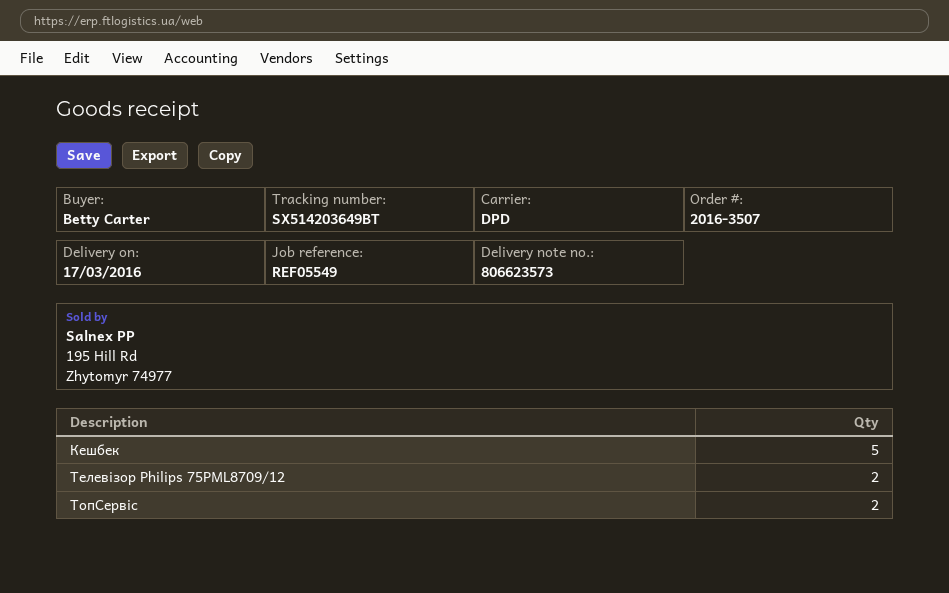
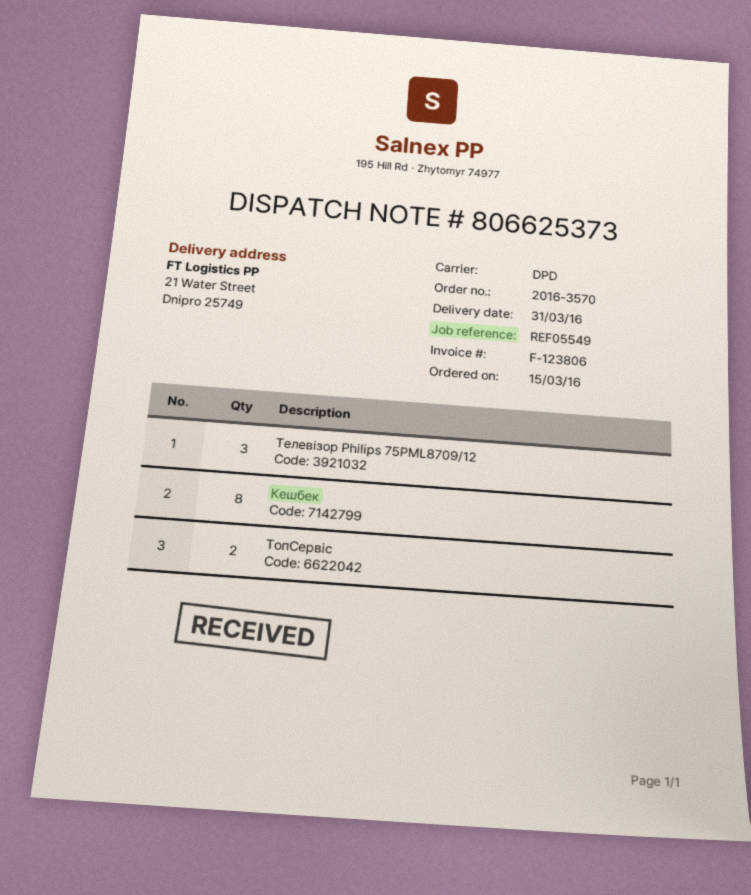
order number: 2016-3507 -> 2016-3570
delivery note number: 806623573 -> 806625373
delivery date: 2016-03-17 -> 2016-03-31
Кешбек: 5 -> 8
Телевізор Philips 75PML8709/12: 2 -> 3

